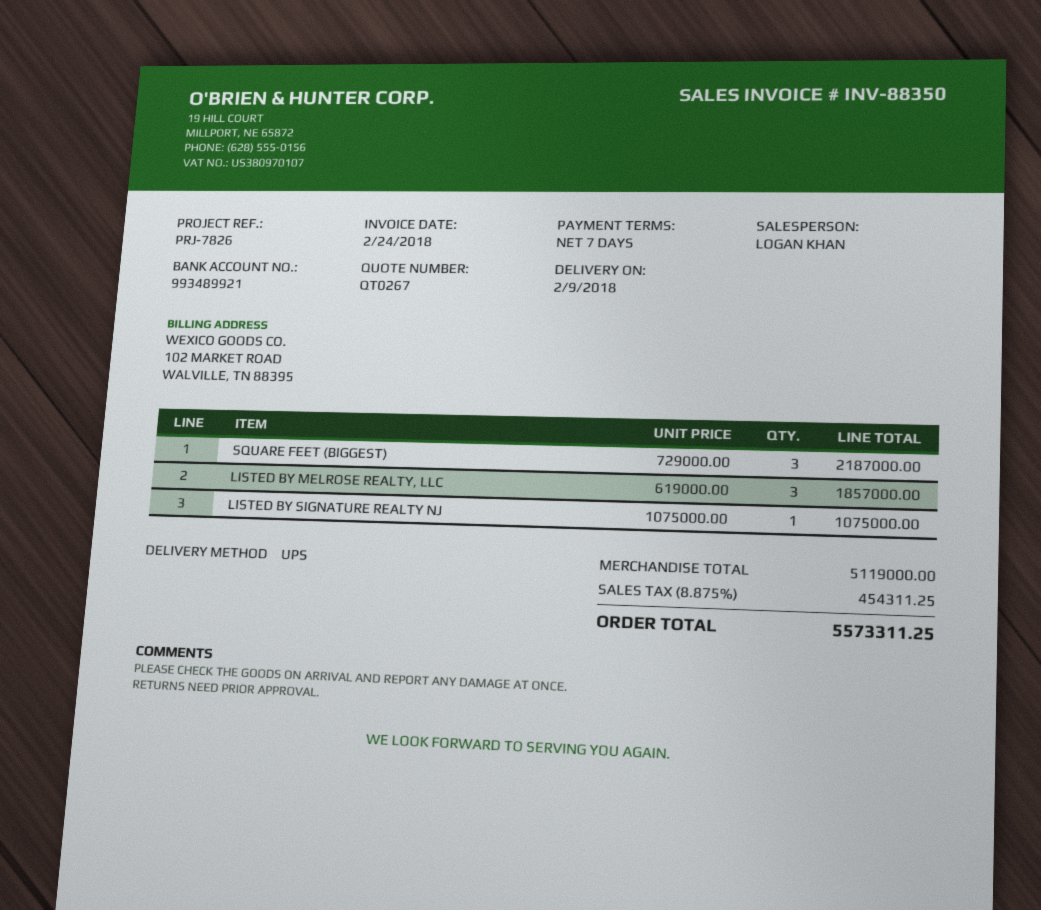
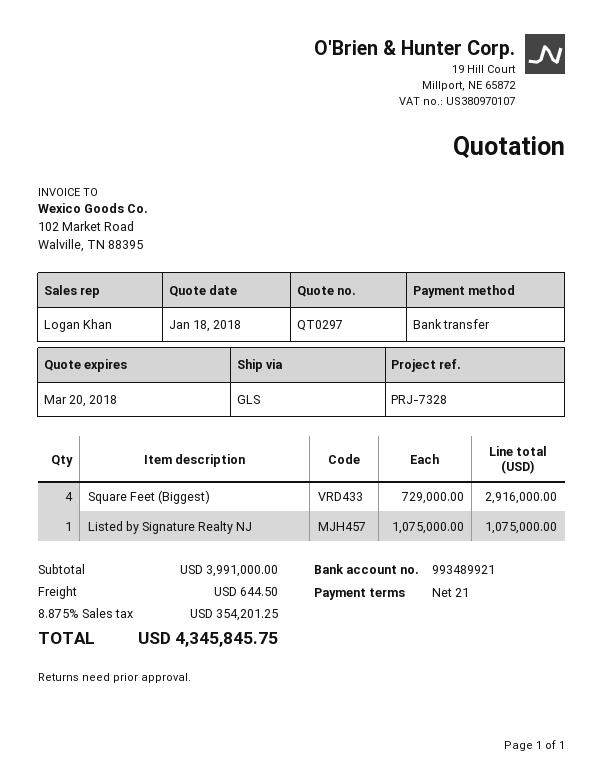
quote number: QT0267 -> QT0297
payment terms: 7 days -> 21 days
reference: PRJ-7826 -> PRJ-7328
shipping method: UPS -> GLS
SQUARE FEET (BIGGEST): 3 x 729000.00 = 2187000.00 -> 4 x 729000.00 = 2916000.00
LISTED BY MELROSE REALTY, LLC: 3 x 619000.00 = 1857000.00 -> none
subtotal: 5119000.00 -> 3991000.00
shipping: none -> 644.50
tax: 8.875% = 454311.25 -> 8.875% = 354201.25
total: 5573311.25 -> 4345845.75

